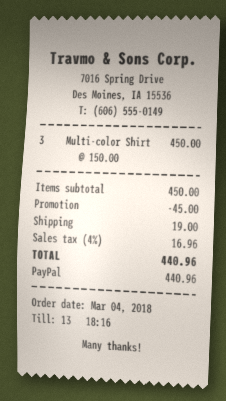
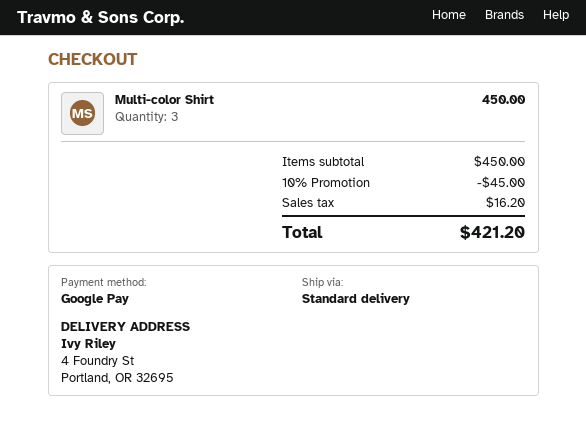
payment method: PayPal -> Google Pay
shipping: 19.00 -> none
tax: 16.96 -> 16.20
total: 440.96 -> 421.20

